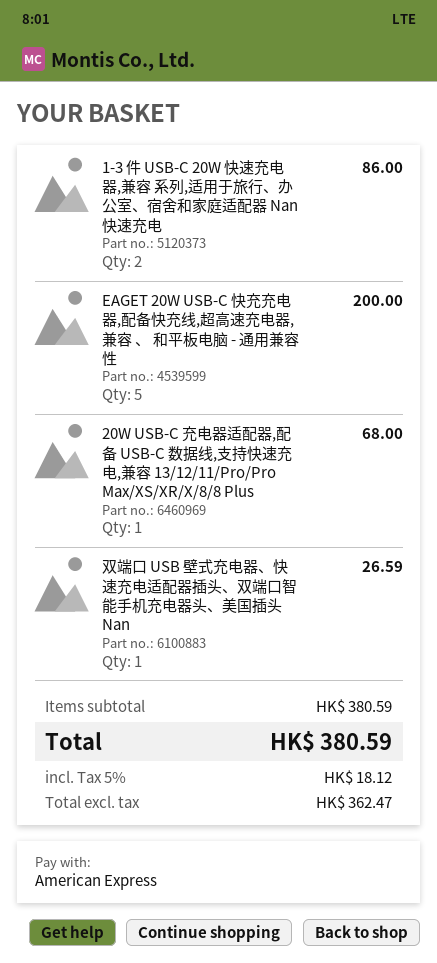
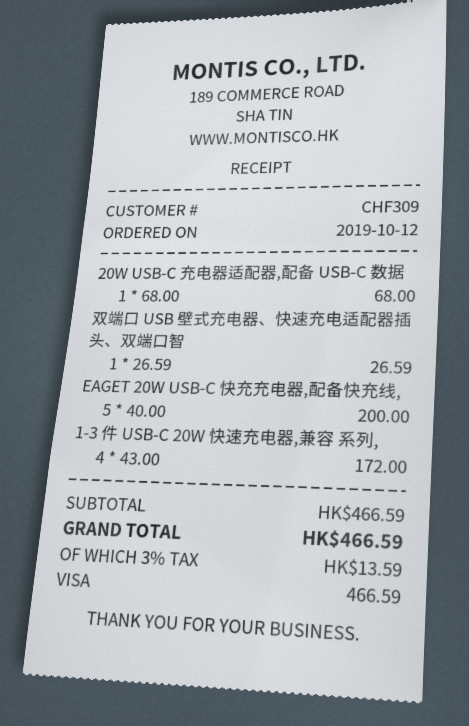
payment method: American Express -> Visa
1-3 件 USB-C 20W 快速充电器,兼容 系列,适用于旅行、办公室、宿舍和家庭适配器 Nan 快速充电: 2 for 86.00 -> 4 for 172.00
subtotal: 380.59 -> 466.59
tax: 5% = 18.12 -> 3% = 13.59
total: 380.59 -> 466.59

